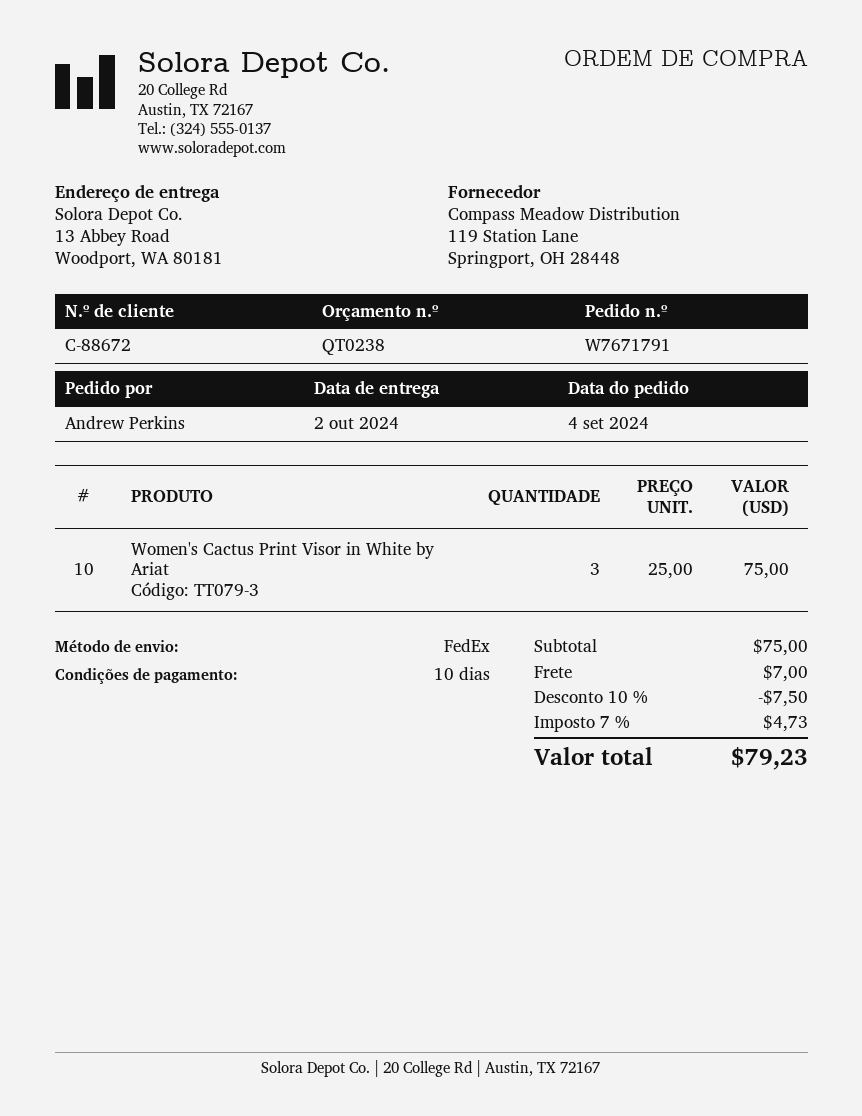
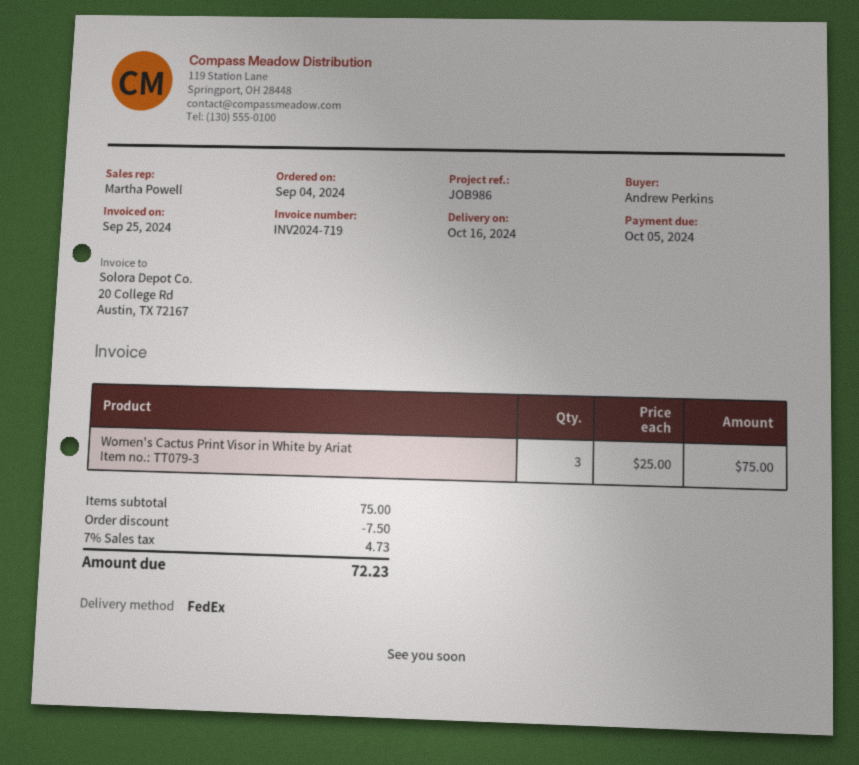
delivery date: 2024-10-02 -> 2024-10-16
shipping: 7.00 -> none
total: 79.23 -> 72.23

